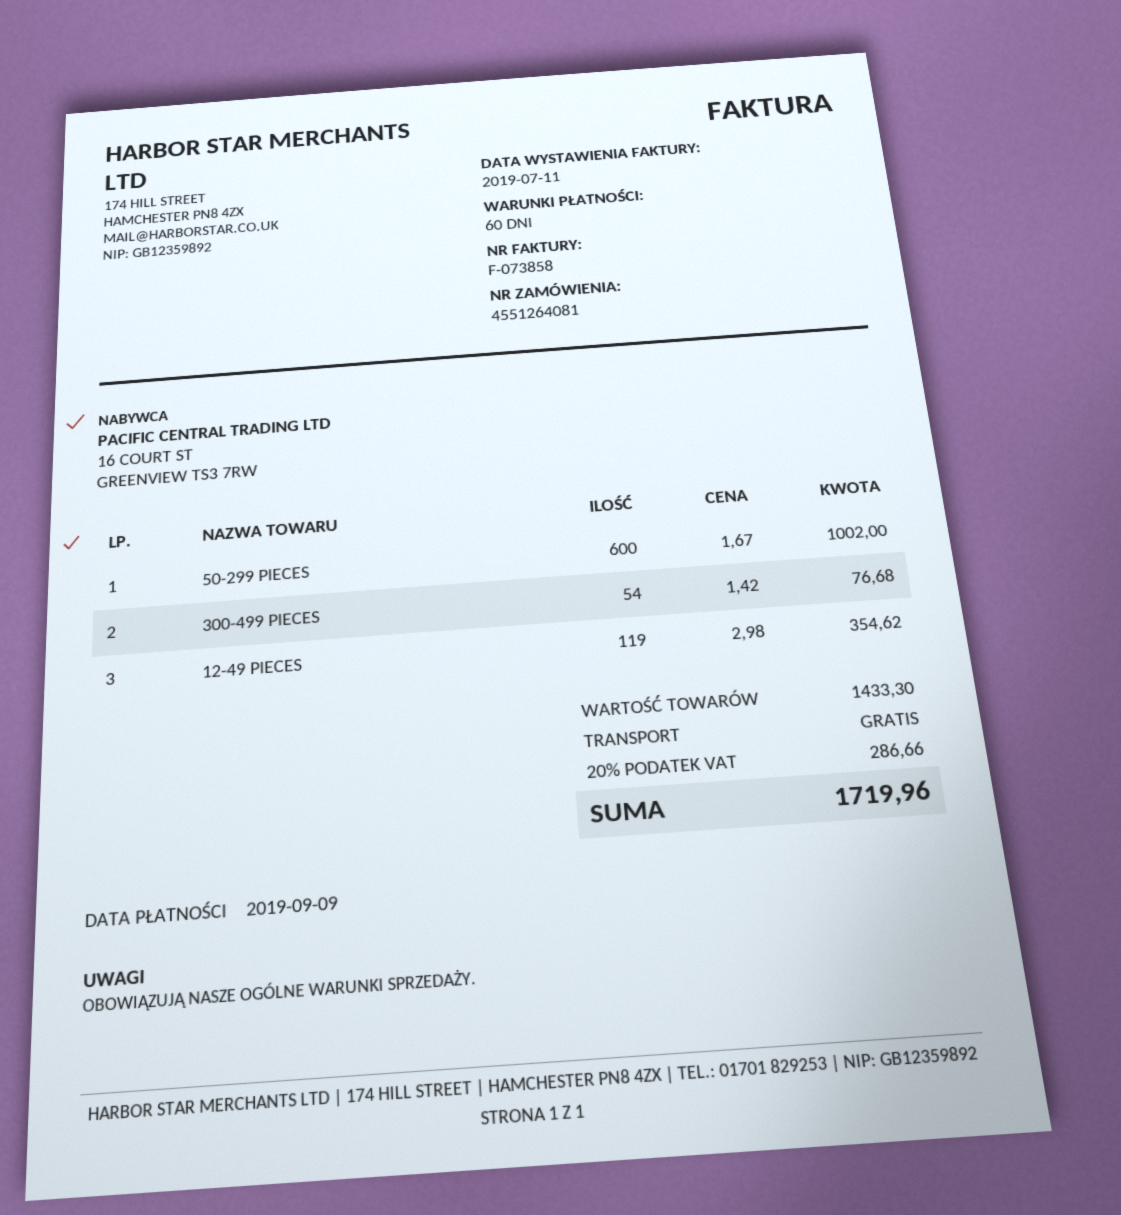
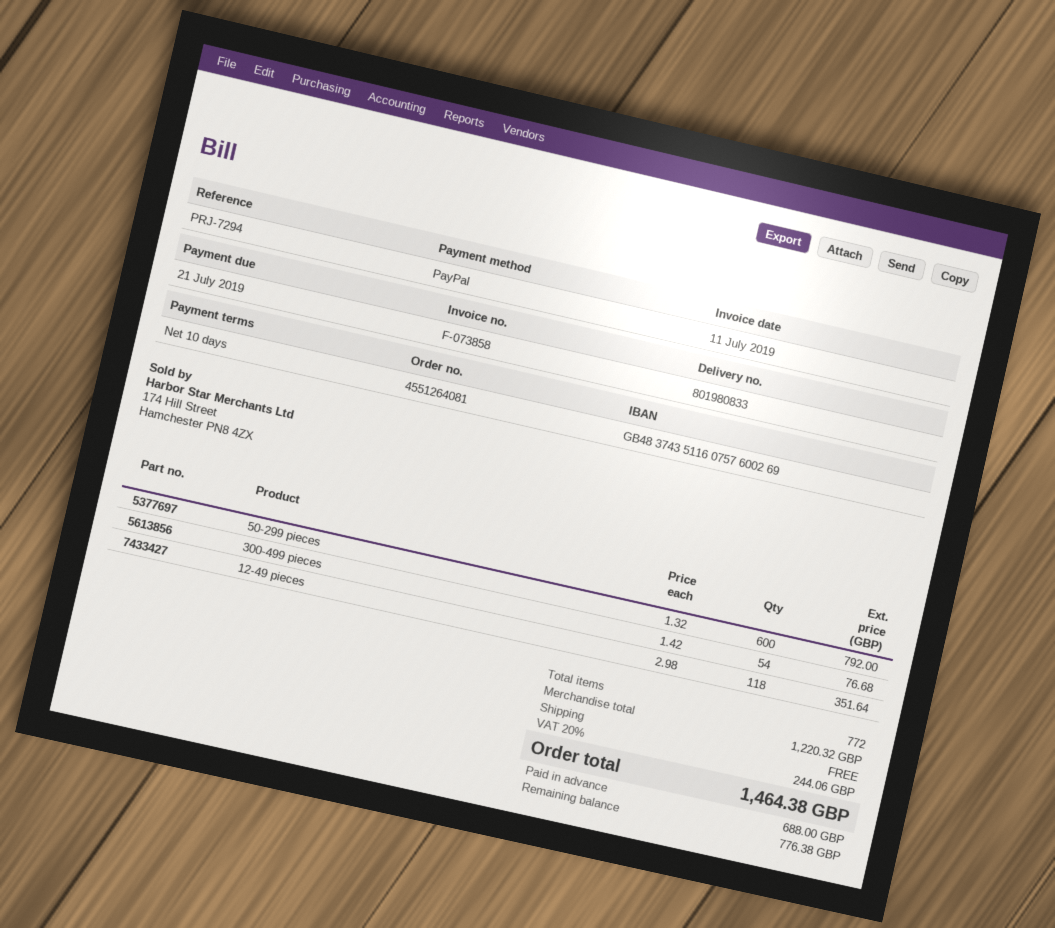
payment terms: 60 days -> 10 days
due date: 2019-09-09 -> 2019-07-21
50-299 PIECES: 600 x 1.67 = 1002.00 -> 600 x 1.32 = 792.00
12-49 PIECES: 119 x 2.98 = 354.62 -> 118 x 2.98 = 351.64
subtotal: 1433.30 -> 1220.32
tax: 20% = 286.66 -> 20% = 244.06
total: 1719.96 -> 1464.38

